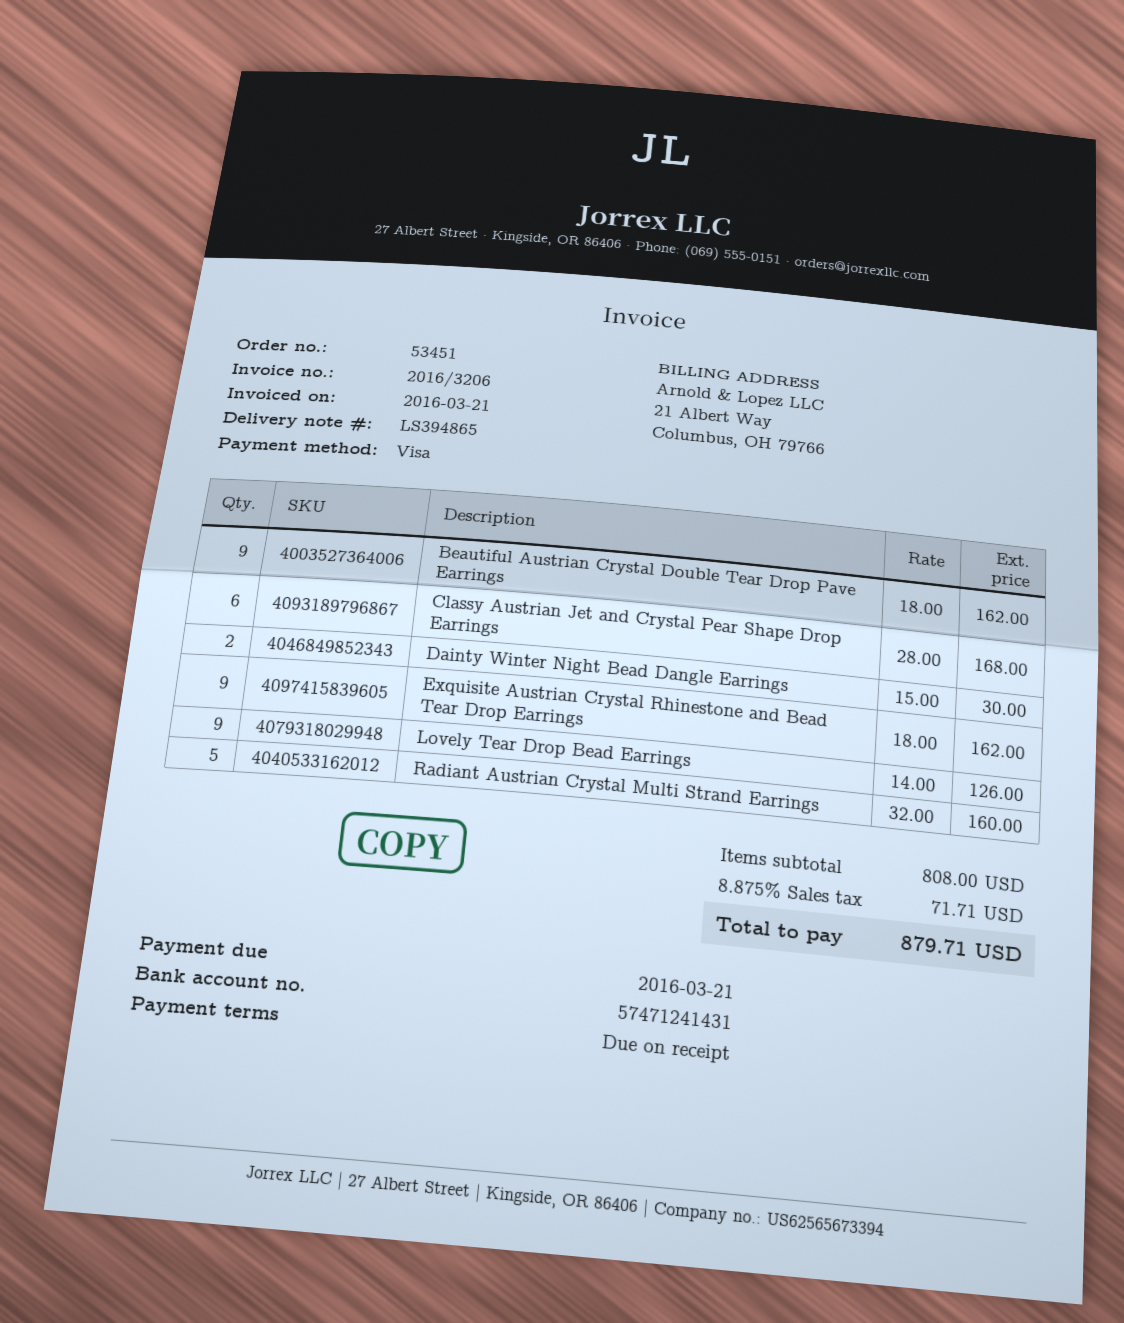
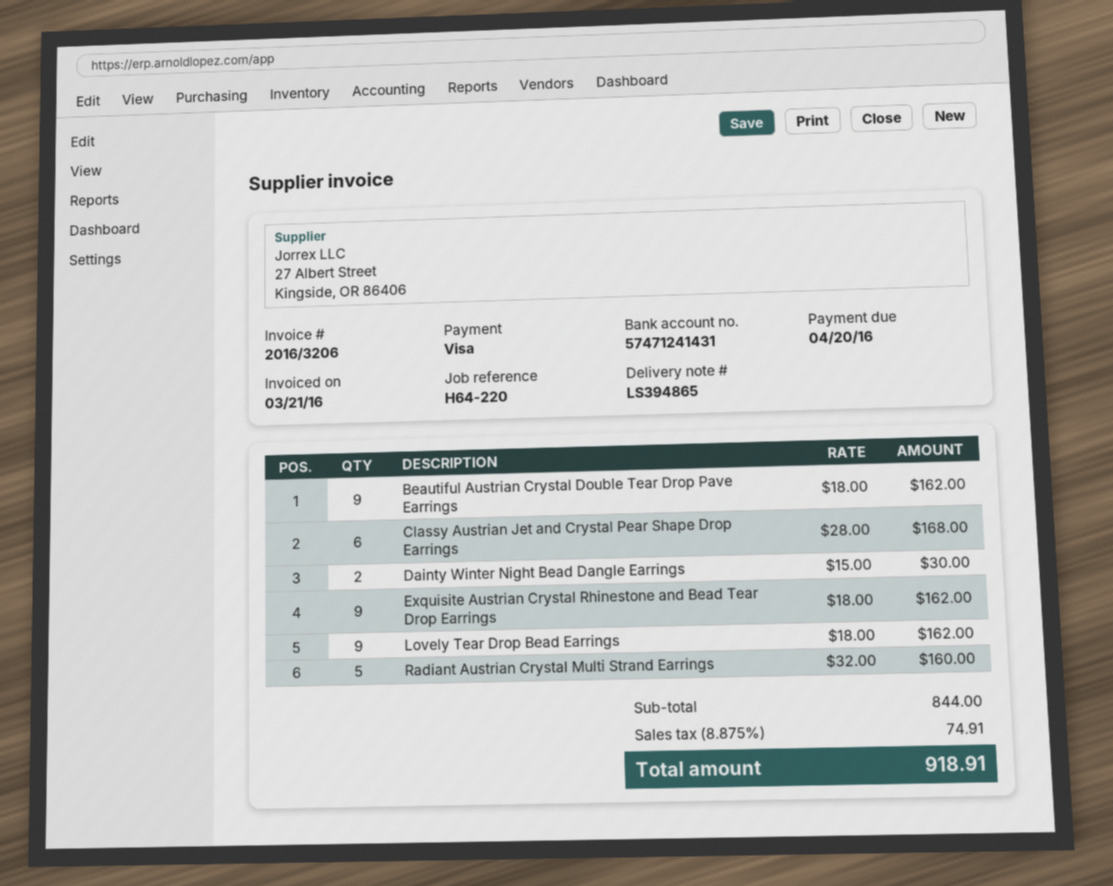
due date: 2016-03-21 -> 2016-04-20
Lovely Tear Drop Bead Earrings: 9 x 14.00 = 126.00 -> 9 x 18.00 = 162.00
subtotal: 808.00 -> 844.00
tax: 8.875% = 71.71 -> 8.875% = 74.91
total: 879.71 -> 918.91

